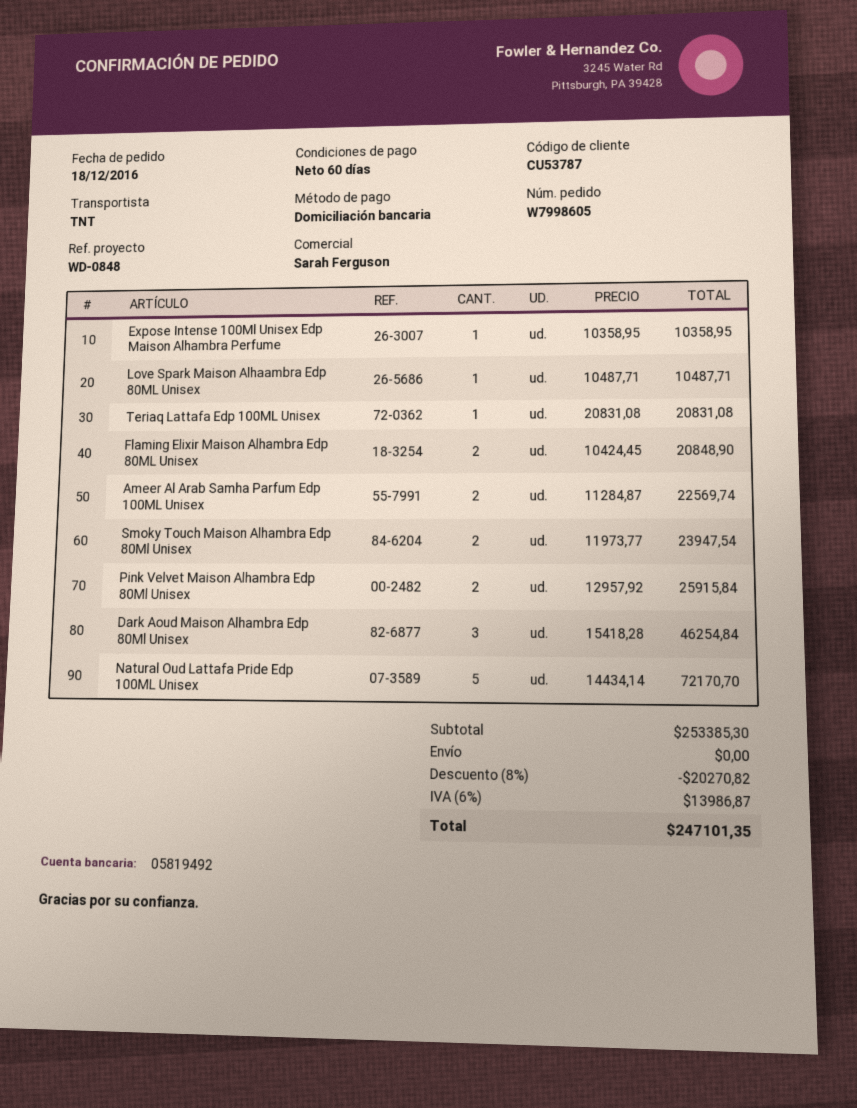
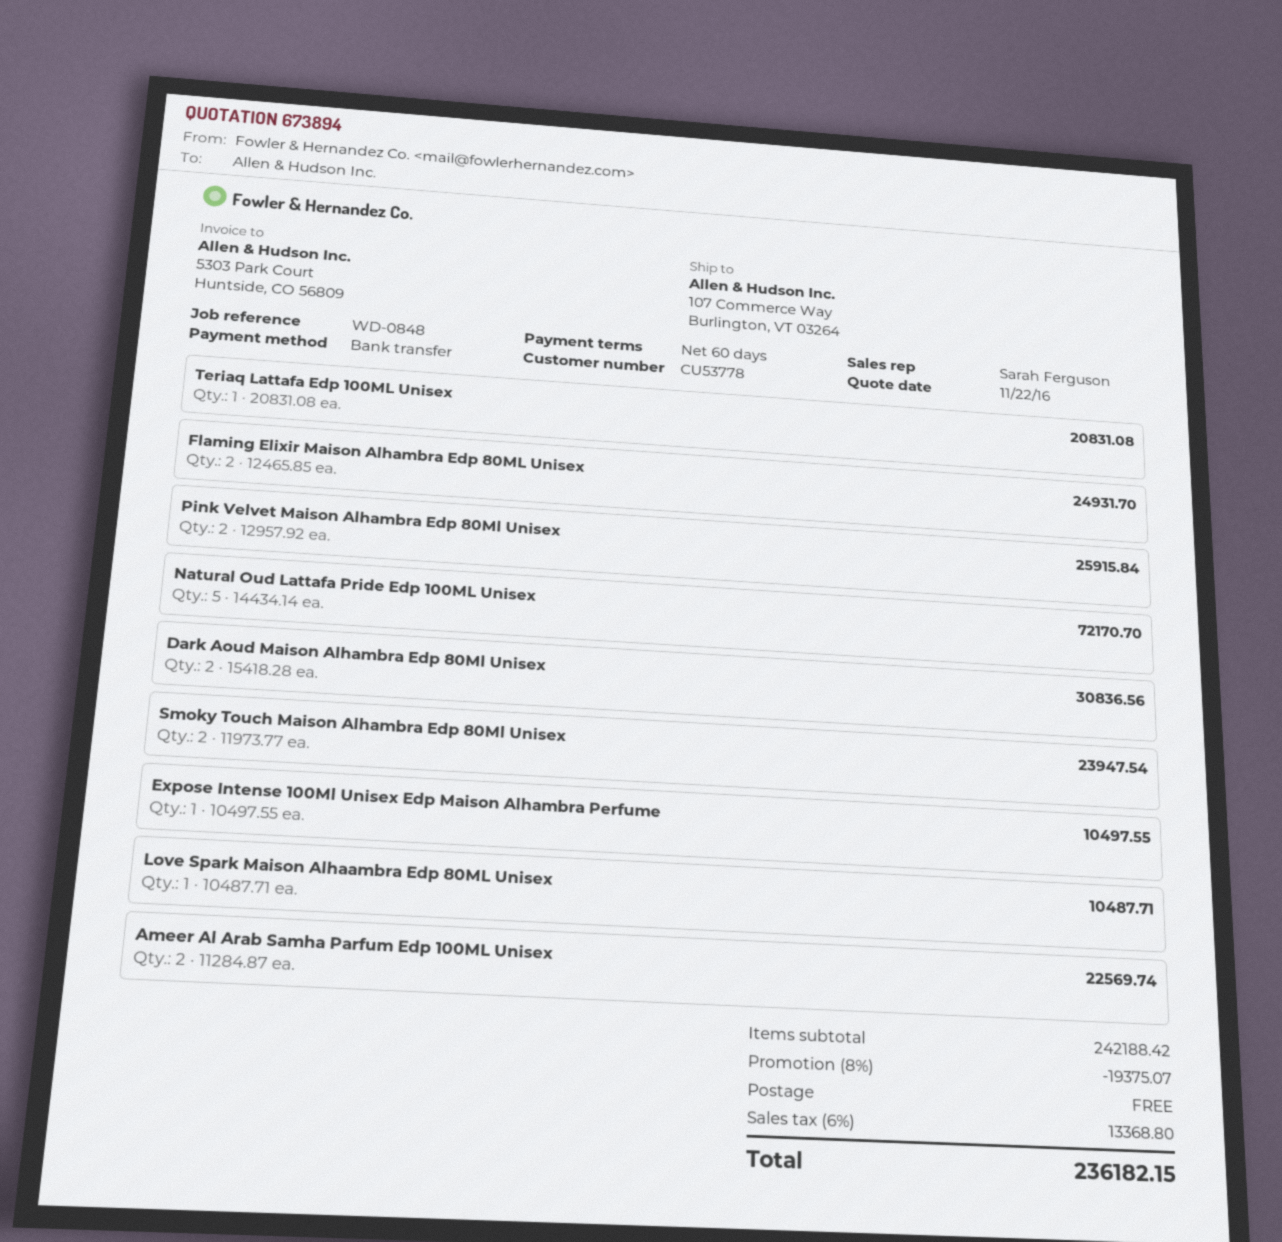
customer number: CU53787 -> CU53778
payment method: direct debit -> bank transfer
Expose Intense 100Ml Unisex Edp Maison Alhambra Perfume: 1 x 10358.95 = 10358.95 -> 1 x 10497.55 = 10497.55
Flaming Elixir Maison Alhambra Edp 80ML Unisex: 2 x 10424.45 = 20848.90 -> 2 x 12465.85 = 24931.70
Dark Aoud Maison Alhambra Edp 80Ml Unisex: 3 x 15418.28 = 46254.84 -> 2 x 15418.28 = 30836.56
subtotal: 253385.30 -> 242188.42
discount: 8% = 20270.82 -> 8% = 19375.07
tax: 6% = 13986.87 -> 6% = 13368.80
total: 247101.35 -> 236182.15

